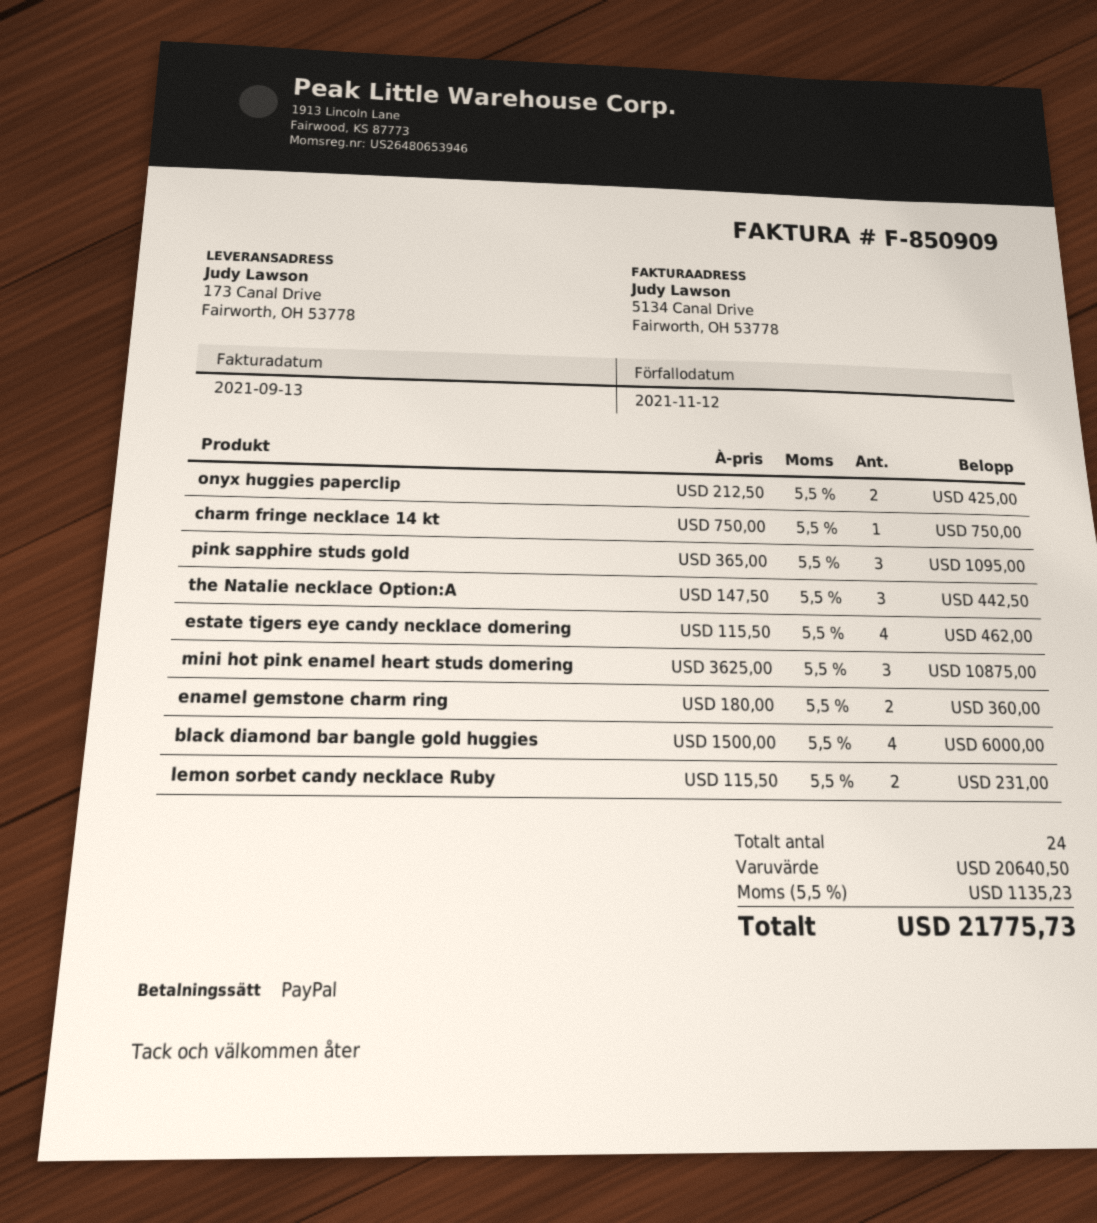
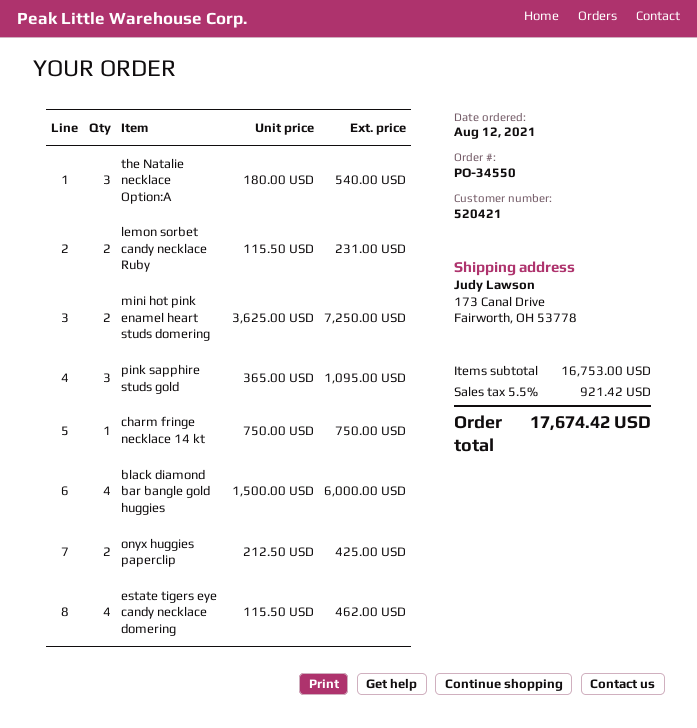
the Natalie necklace Option:A: 3 x 147.50 = 442.50 -> 3 x 180.00 = 540.00
mini hot pink enamel heart studs domering: 3 x 3625.00 = 10875.00 -> 2 x 3625.00 = 7250.00
enamel gemstone charm ring: 2 x 180.00 = 360.00 -> none
subtotal: 20640.50 -> 16753.00
tax: 5.5% = 1135.23 -> 5.5% = 921.42
total: 21775.73 -> 17674.42

